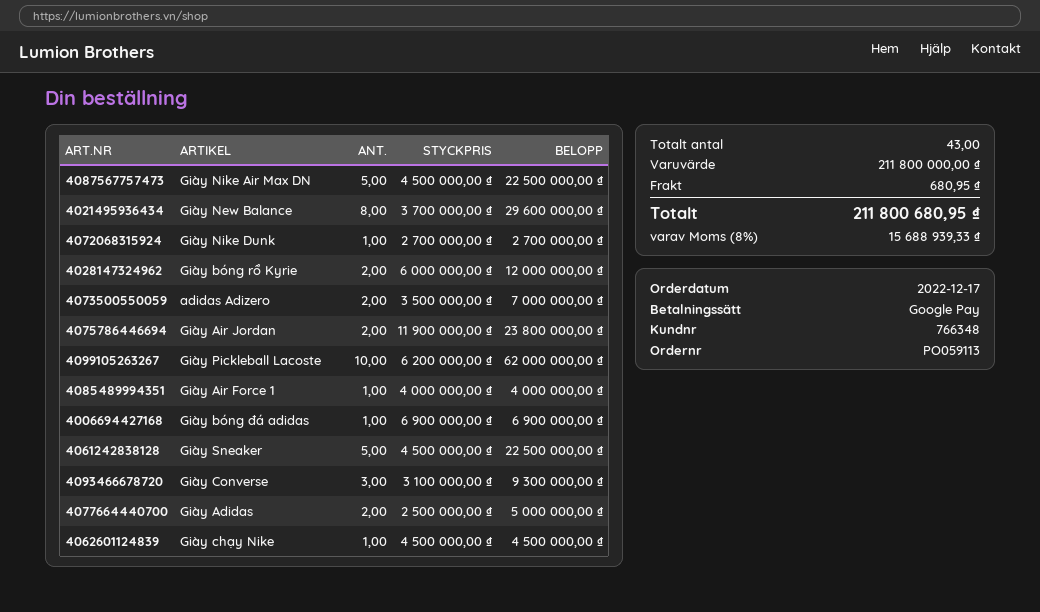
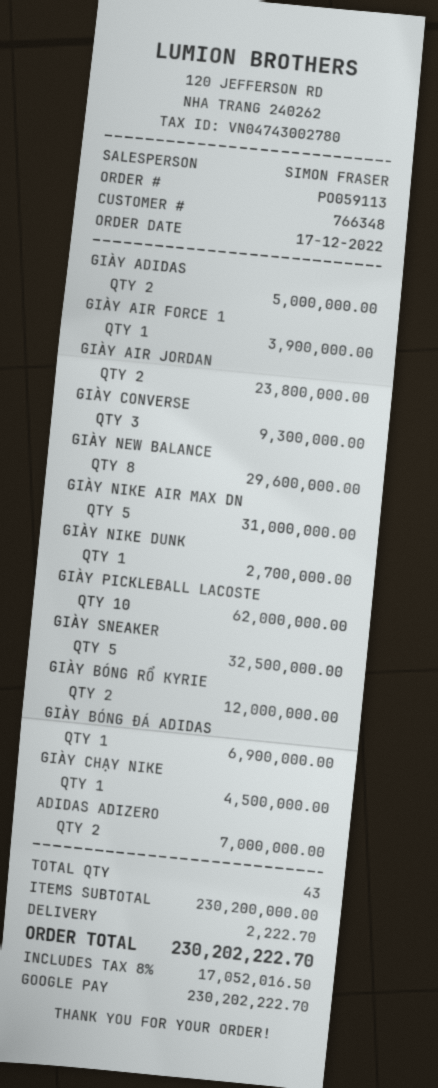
Giày Nike Air Max DN: 5 for 22500000.00 -> 5 for 31000000.00
Giày Air Force 1: 1 for 4000000.00 -> 1 for 3900000.00
Giày Sneaker: 5 for 22500000.00 -> 5 for 32500000.00
subtotal: 211800000.00 -> 230200000.00
shipping: 680.95 -> 2222.70
tax: 8% = 15688939.33 -> 8% = 17052016.50
total: 211800680.95 -> 230202222.70

